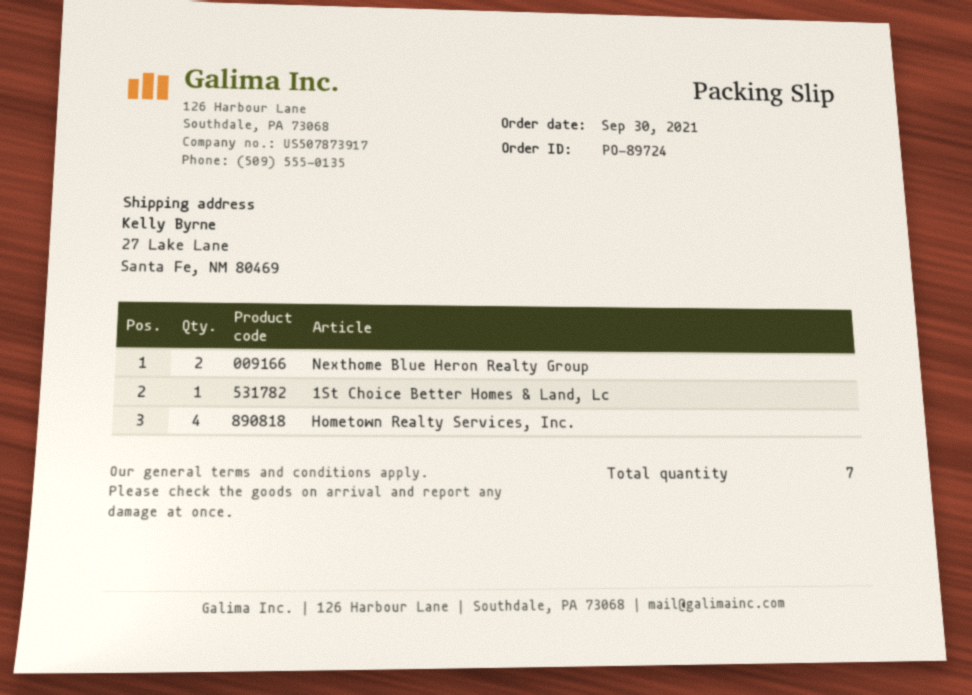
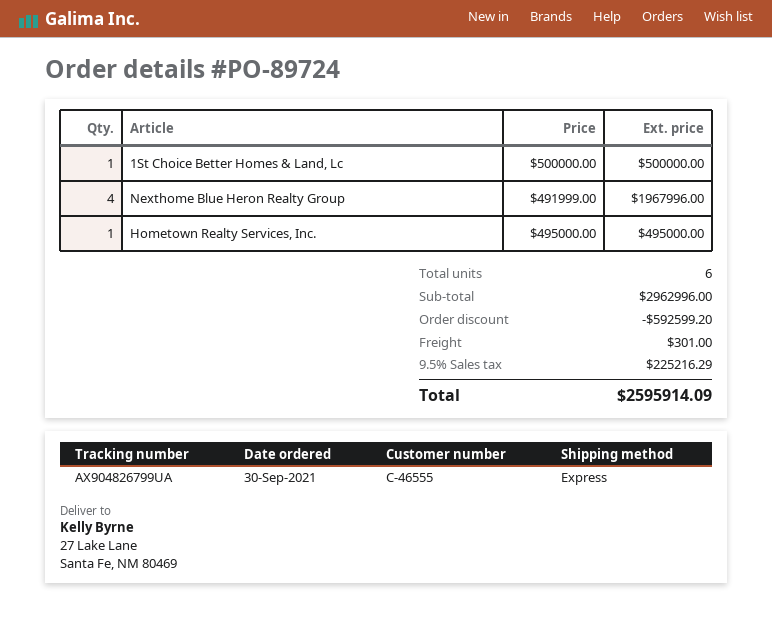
Nexthome Blue Heron Realty Group: 2 -> 4
Hometown Realty Services, Inc.: 4 -> 1
total quantity: 7 -> 6

